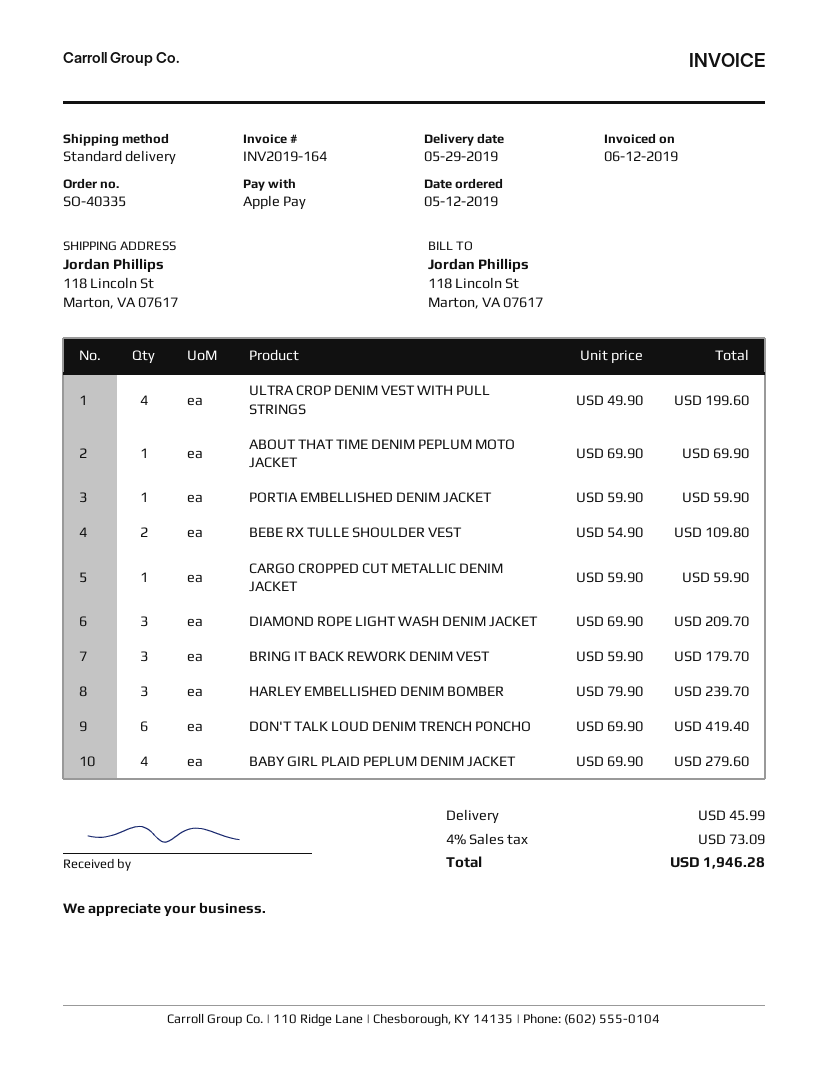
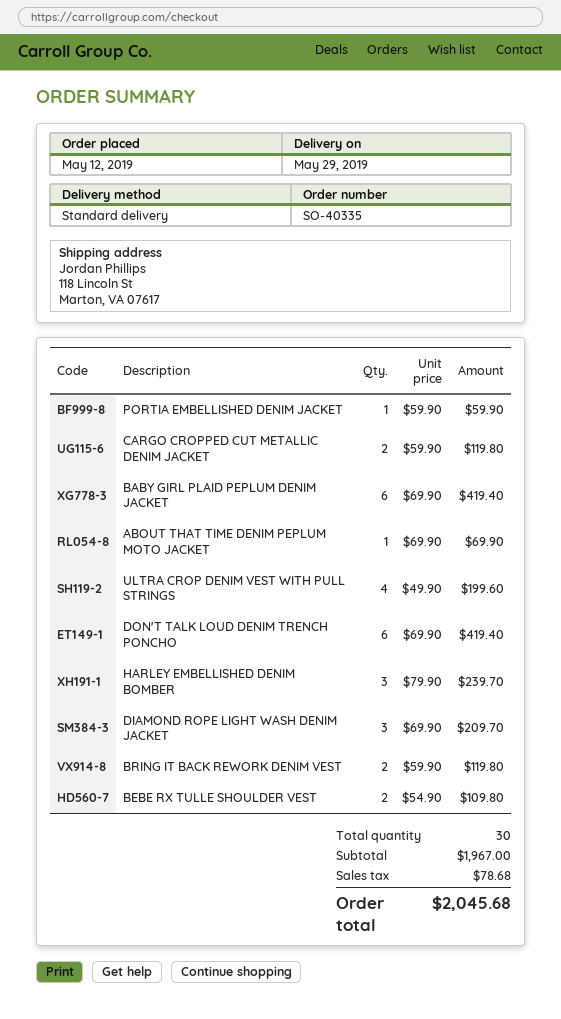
CARGO CROPPED CUT METALLIC DENIM JACKET: 1 x 59.90 = 59.90 -> 2 x 59.90 = 119.80
BRING IT BACK REWORK DENIM VEST: 3 x 59.90 = 179.70 -> 2 x 59.90 = 119.80
BABY GIRL PLAID PEPLUM DENIM JACKET: 4 x 69.90 = 279.60 -> 6 x 69.90 = 419.40
shipping: 45.99 -> none
tax: 73.09 -> 78.68
total: 1946.28 -> 2045.68

